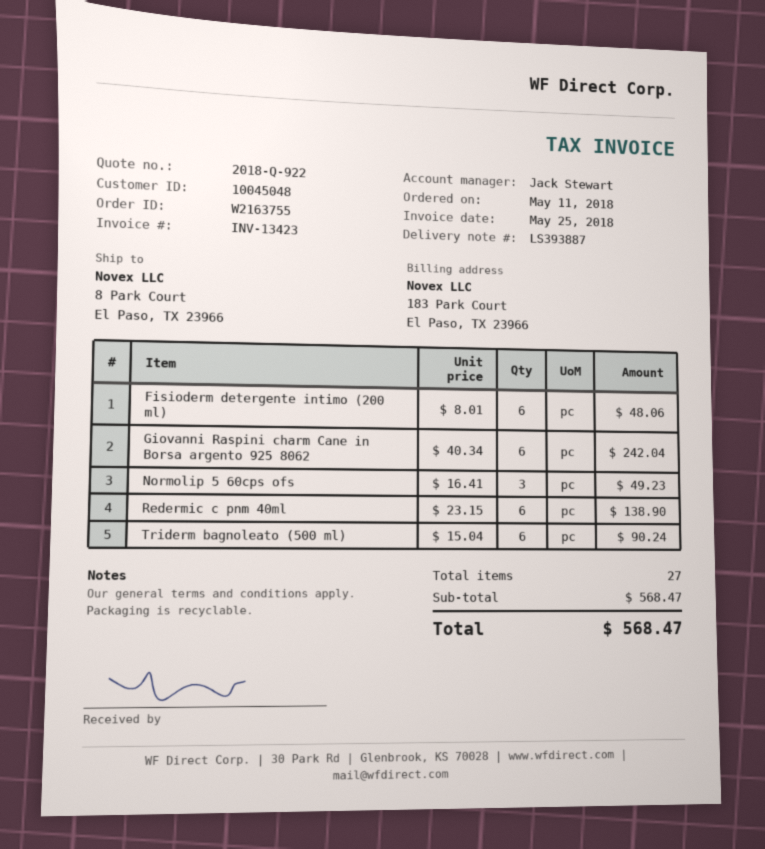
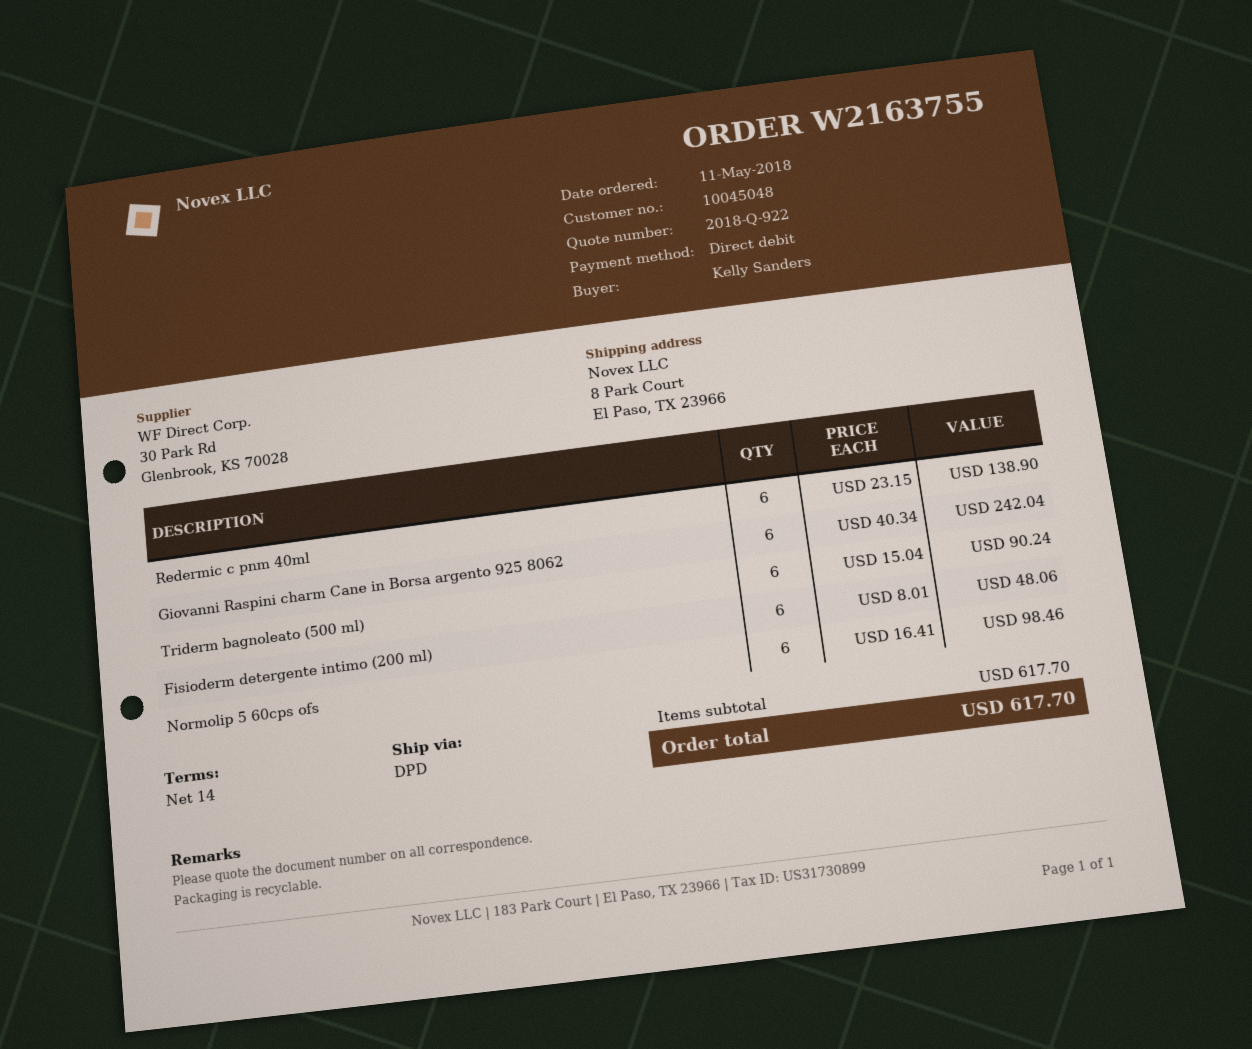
Normolip 5 60cps ofs: 3 x 16.41 = 49.23 -> 6 x 16.41 = 98.46
subtotal: 568.47 -> 617.70
total: 568.47 -> 617.70

